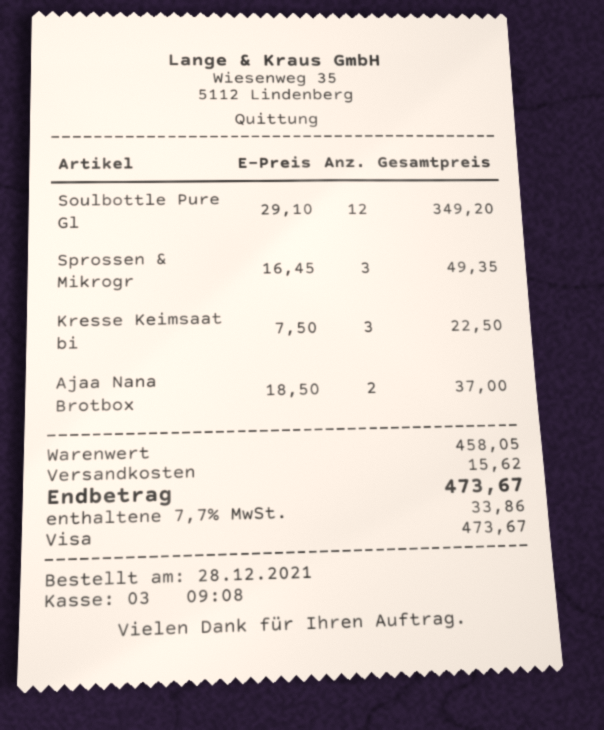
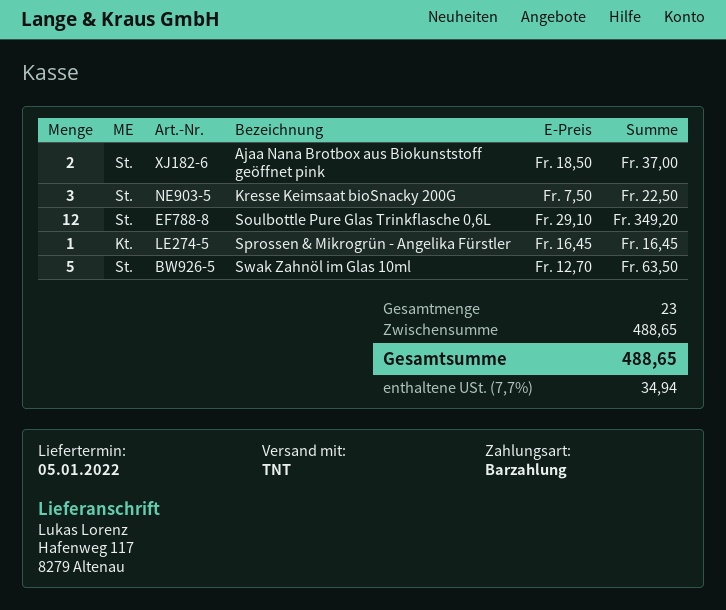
payment method: Visa -> cash
Sprossen & Mikrogr: 3 x 16.45 = 49.35 -> 1 x 16.45 = 16.45
Swak Zahnöl im Glas 10ml: none -> 5 x 12.70 = 63.50
subtotal: 458.05 -> 488.65
shipping: 15.62 -> none
tax: 7.7% = 33.86 -> 7.7% = 34.94
total: 473.67 -> 488.65

